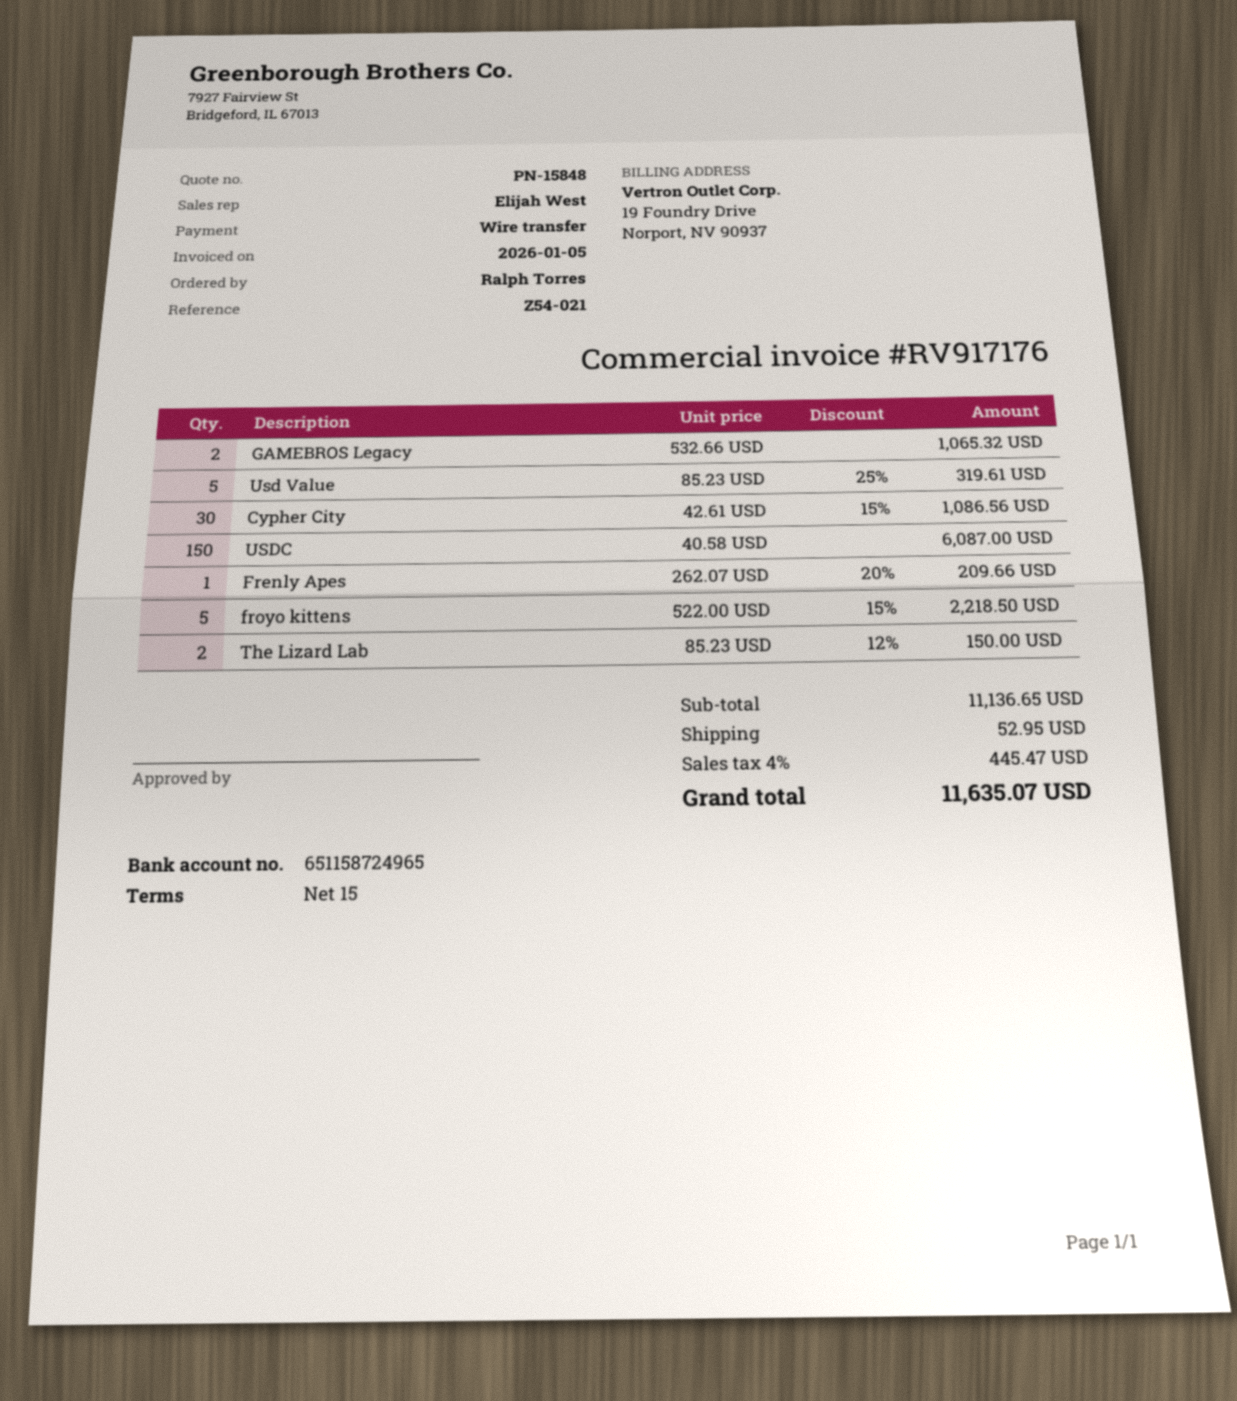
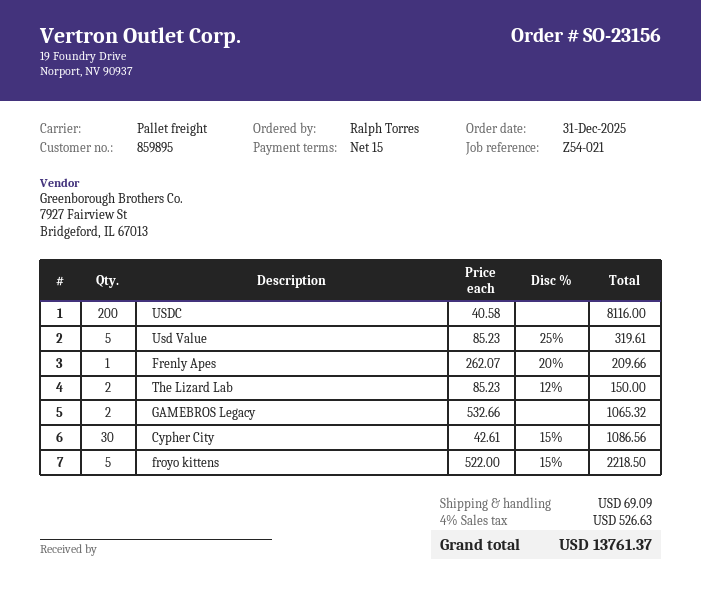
USDC: 150 x 40.58 = 6087.00 -> 200 x 40.58 = 8116.00
shipping: 52.95 -> 69.09
tax: 4% = 445.47 -> 4% = 526.63
total: 11635.07 -> 13761.37

